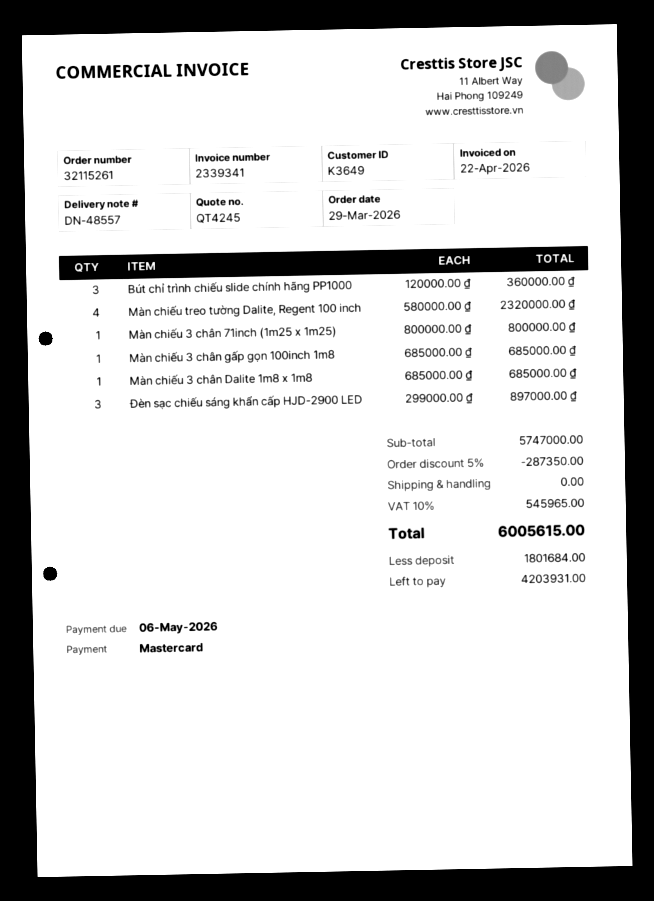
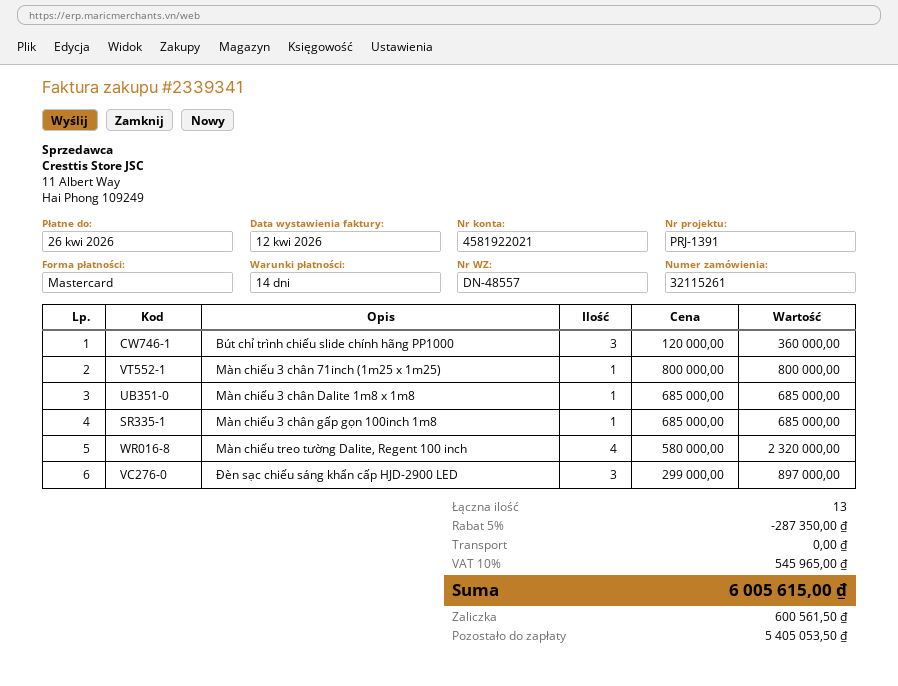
invoice date: 2026-04-22 -> 2026-04-12
due date: 2026-05-06 -> 2026-04-26
deposit: 1801684.00 -> 600561.50
balance: 4203931.00 -> 5405053.50

